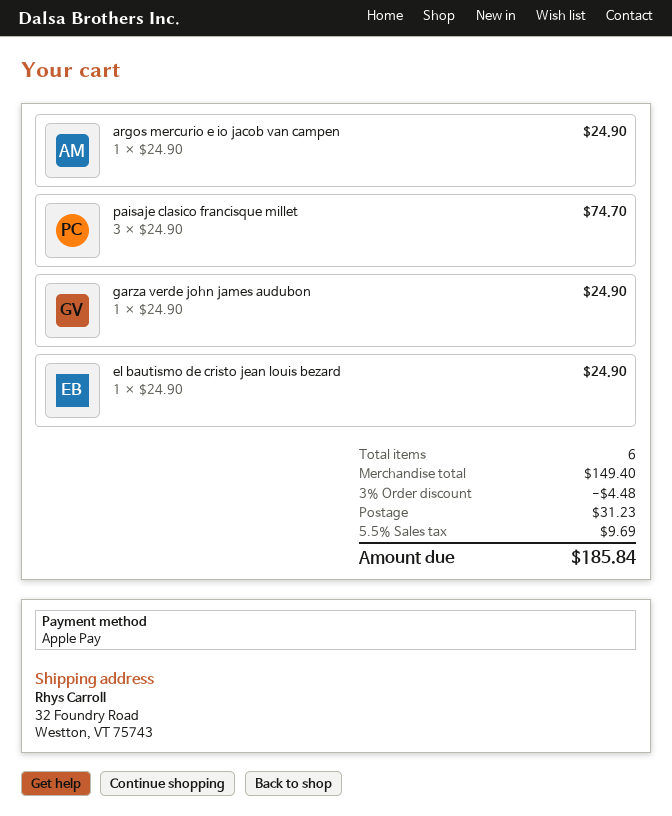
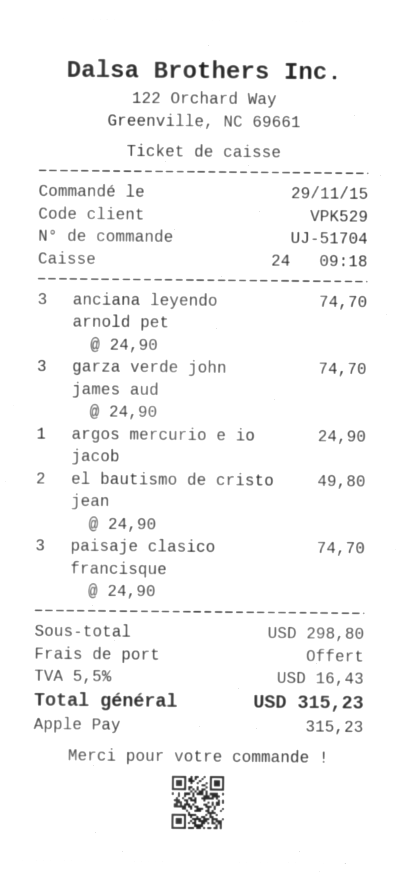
garza verde john james audubon: 1 x 24.90 = 24.90 -> 3 x 24.90 = 74.70
el bautismo de cristo jean louis bezard: 1 x 24.90 = 24.90 -> 2 x 24.90 = 49.80
anciana leyendo arnold pet: none -> 3 x 24.90 = 74.70
subtotal: 149.40 -> 298.80
discount: 3% = 4.48 -> none
shipping: 31.23 -> 0.00
tax: 5.5% = 9.69 -> 5.5% = 16.43
total: 185.84 -> 315.23

